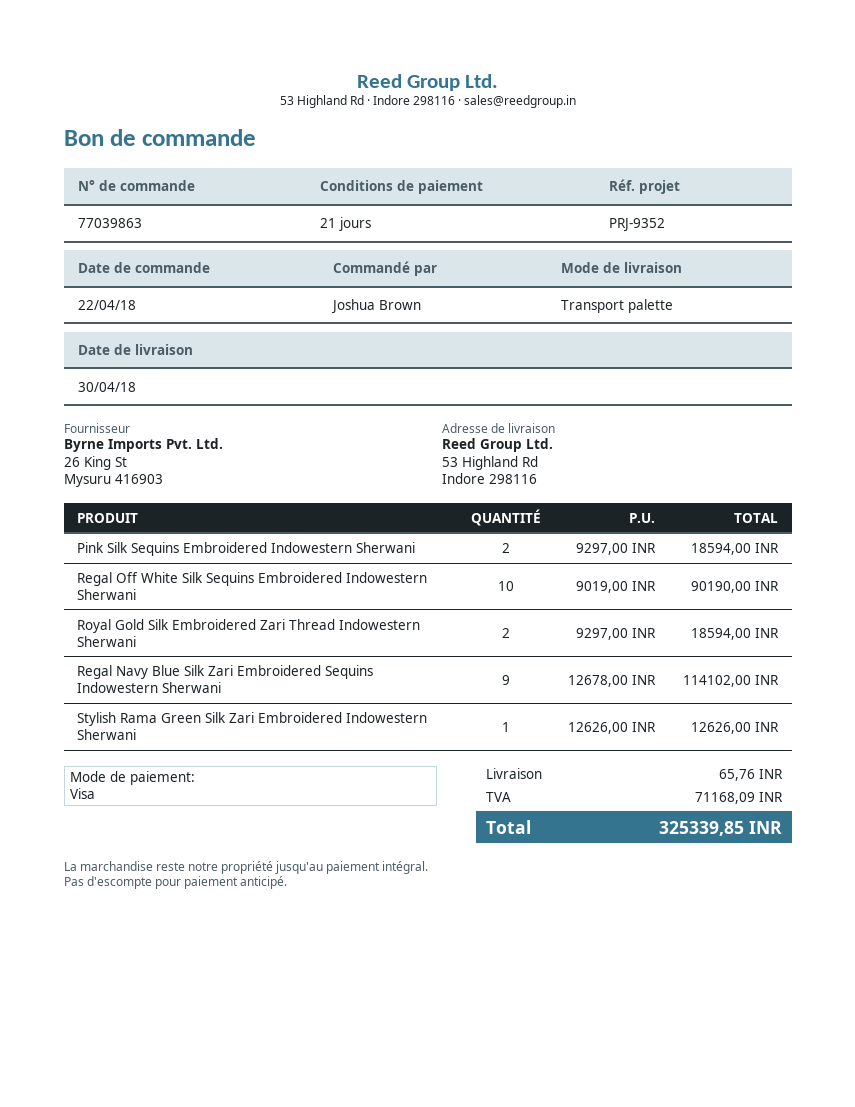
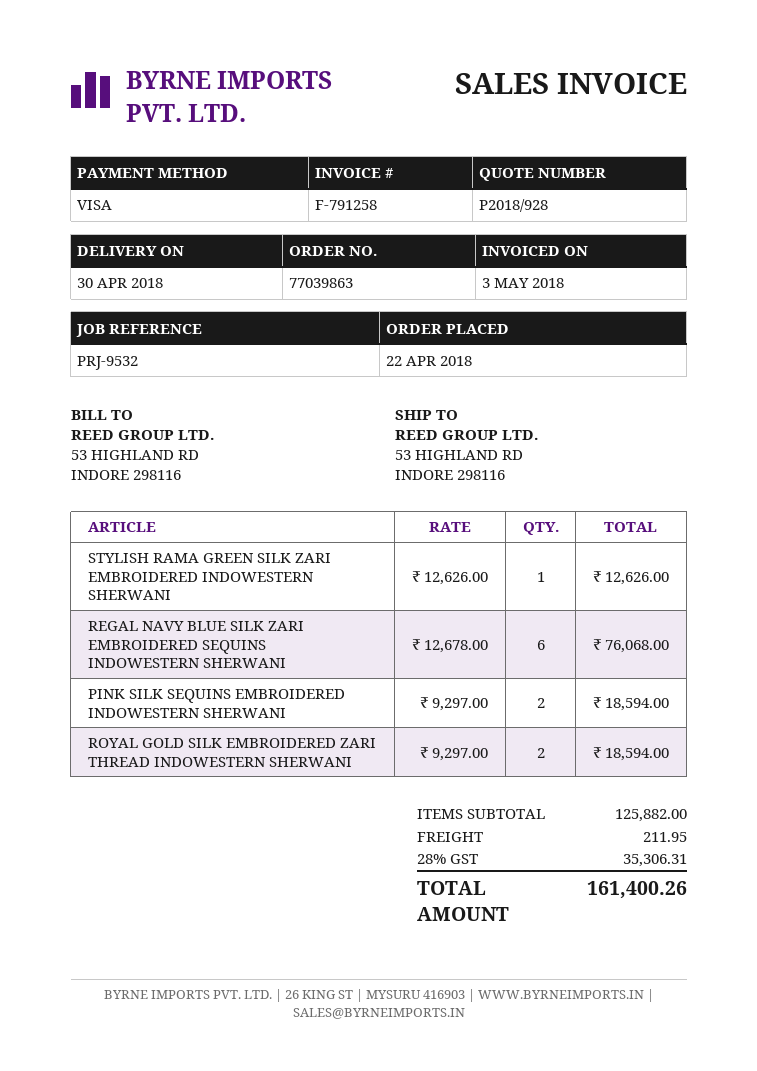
reference: PRJ-9352 -> PRJ-9532
Regal Off White Silk Sequins Embroidered Indowestern Sherwani: 10 x 9019.00 = 90190.00 -> none
Regal Navy Blue Silk Zari Embroidered Sequins Indowestern Sherwani: 9 x 12678.00 = 114102.00 -> 6 x 12678.00 = 76068.00
shipping: 65.76 -> 211.95
tax: 71168.09 -> 35306.31
total: 325339.85 -> 161400.26

